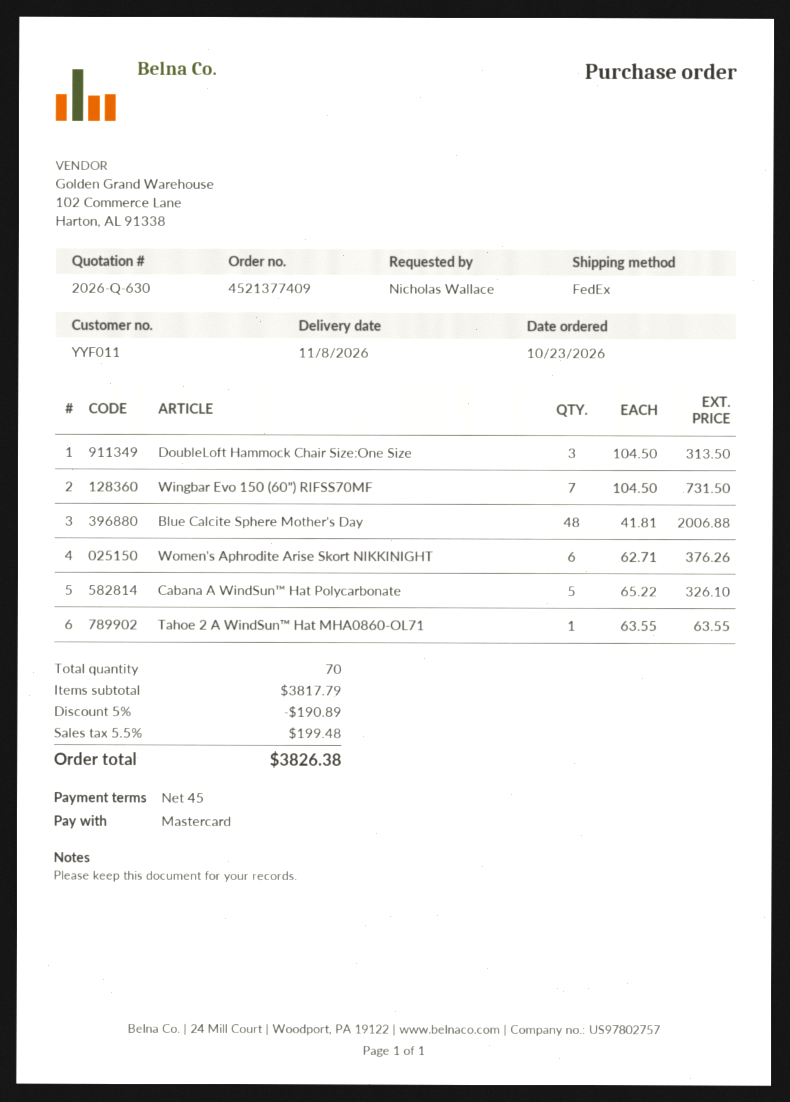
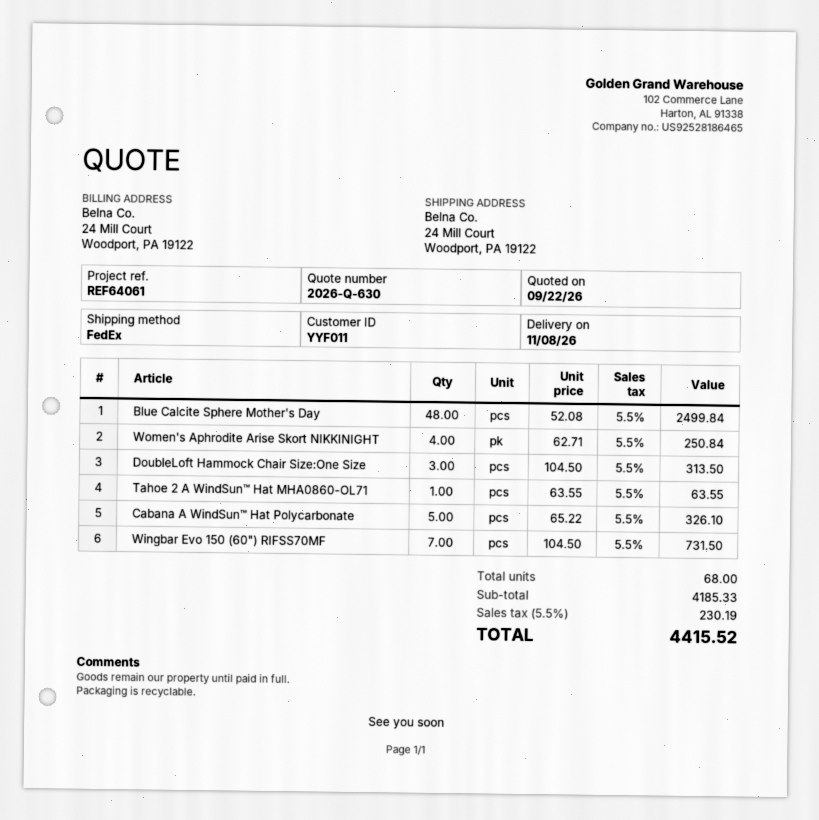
Blue Calcite Sphere Mother's Day: 48 x 41.81 = 2006.88 -> 48 x 52.08 = 2499.84
Women's Aphrodite Arise Skort NIKKINIGHT: 6 x 62.71 = 376.26 -> 4 x 62.71 = 250.84
total quantity: 70 -> 68
subtotal: 3817.79 -> 4185.33
discount: 5% = 190.89 -> none
tax: 5.5% = 199.48 -> 5.5% = 230.19
total: 3826.38 -> 4415.52

